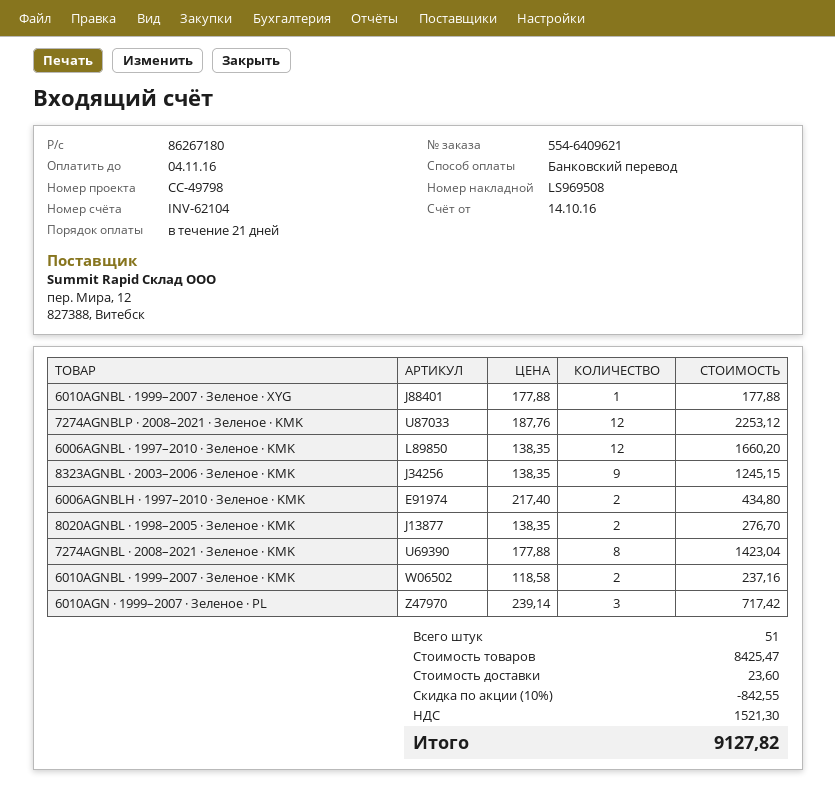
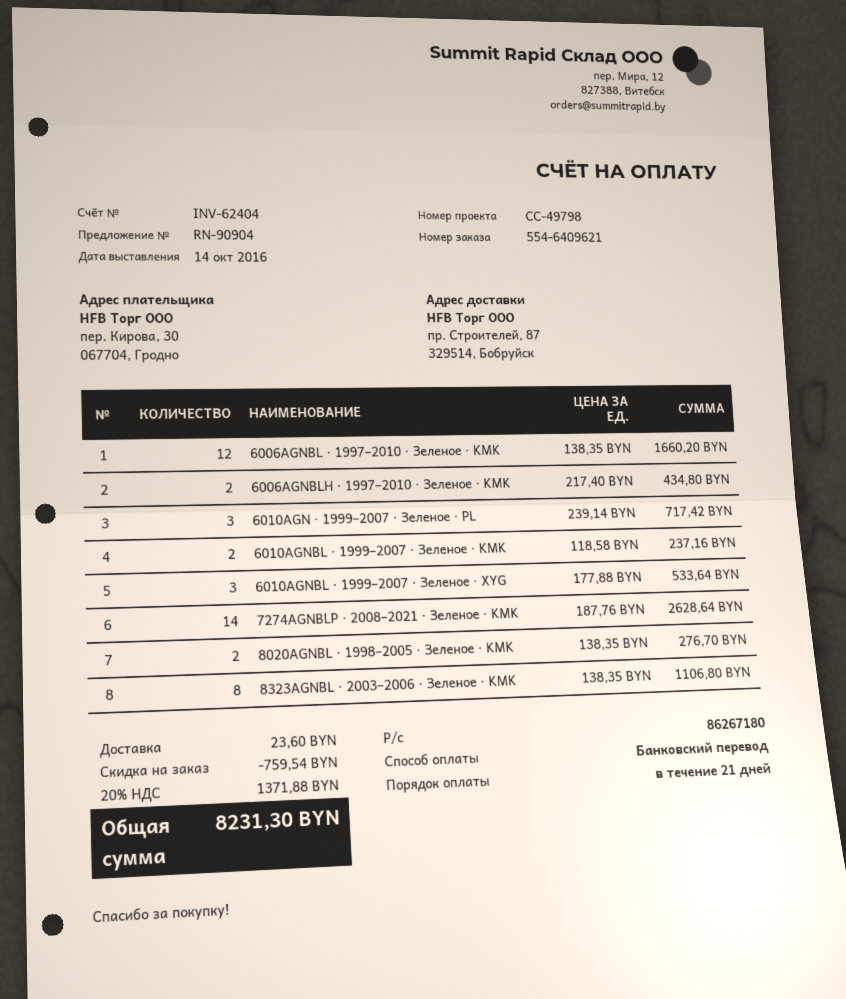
invoice number: INV-62104 -> INV-62404
6010AGNBL · 1999–2007 · Зеленое · XYG: 1 x 177.88 = 177.88 -> 3 x 177.88 = 533.64
7274AGNBLP · 2008–2021 · Зеленое · KMK: 12 x 187.76 = 2253.12 -> 14 x 187.76 = 2628.64
8323AGNBL · 2003–2006 · Зеленое · KMK: 9 x 138.35 = 1245.15 -> 8 x 138.35 = 1106.80
7274AGNBL · 2008–2021 · Зеленое · KMK: 8 x 177.88 = 1423.04 -> none
discount: 842.55 -> 759.54
tax: 1521.30 -> 1371.88
total: 9127.82 -> 8231.30

